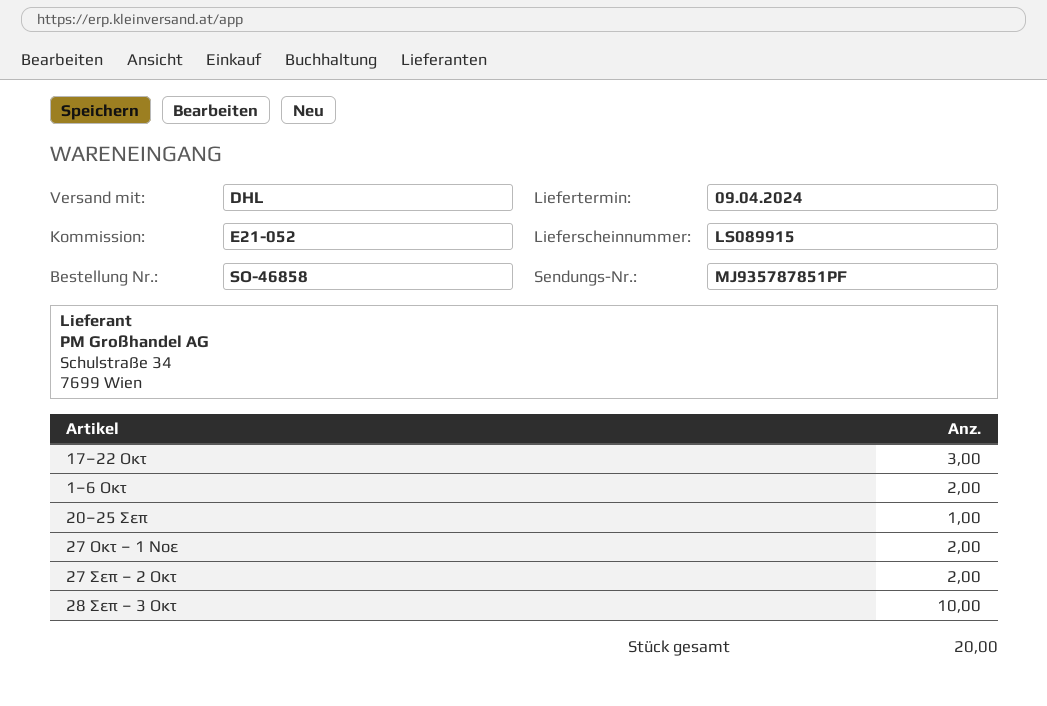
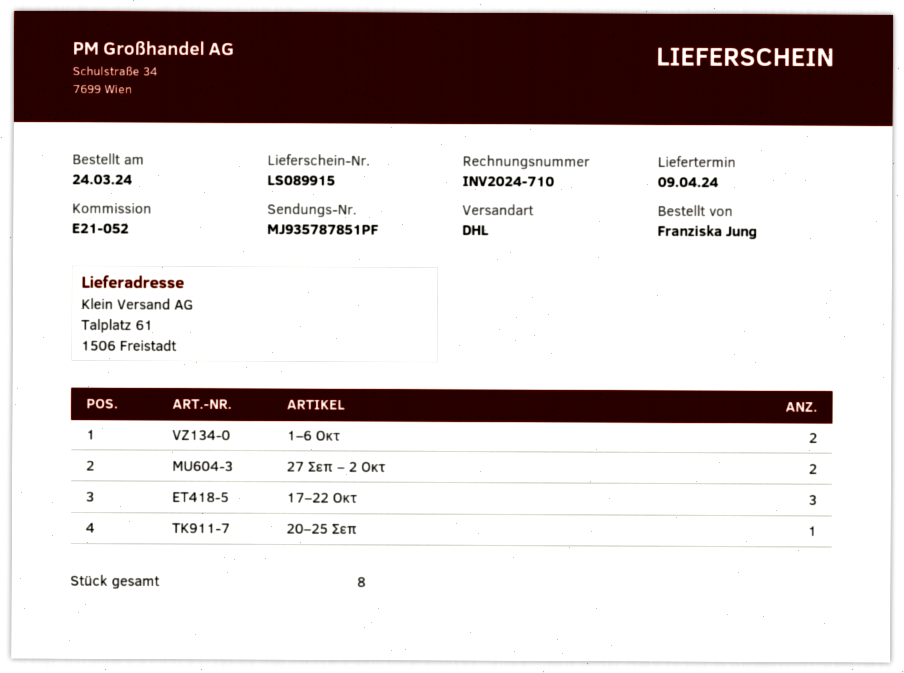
27 Οκτ – 1 Νοε: 2 -> none
28 Σεπ – 3 Οκτ: 10 -> none
total quantity: 20 -> 8

